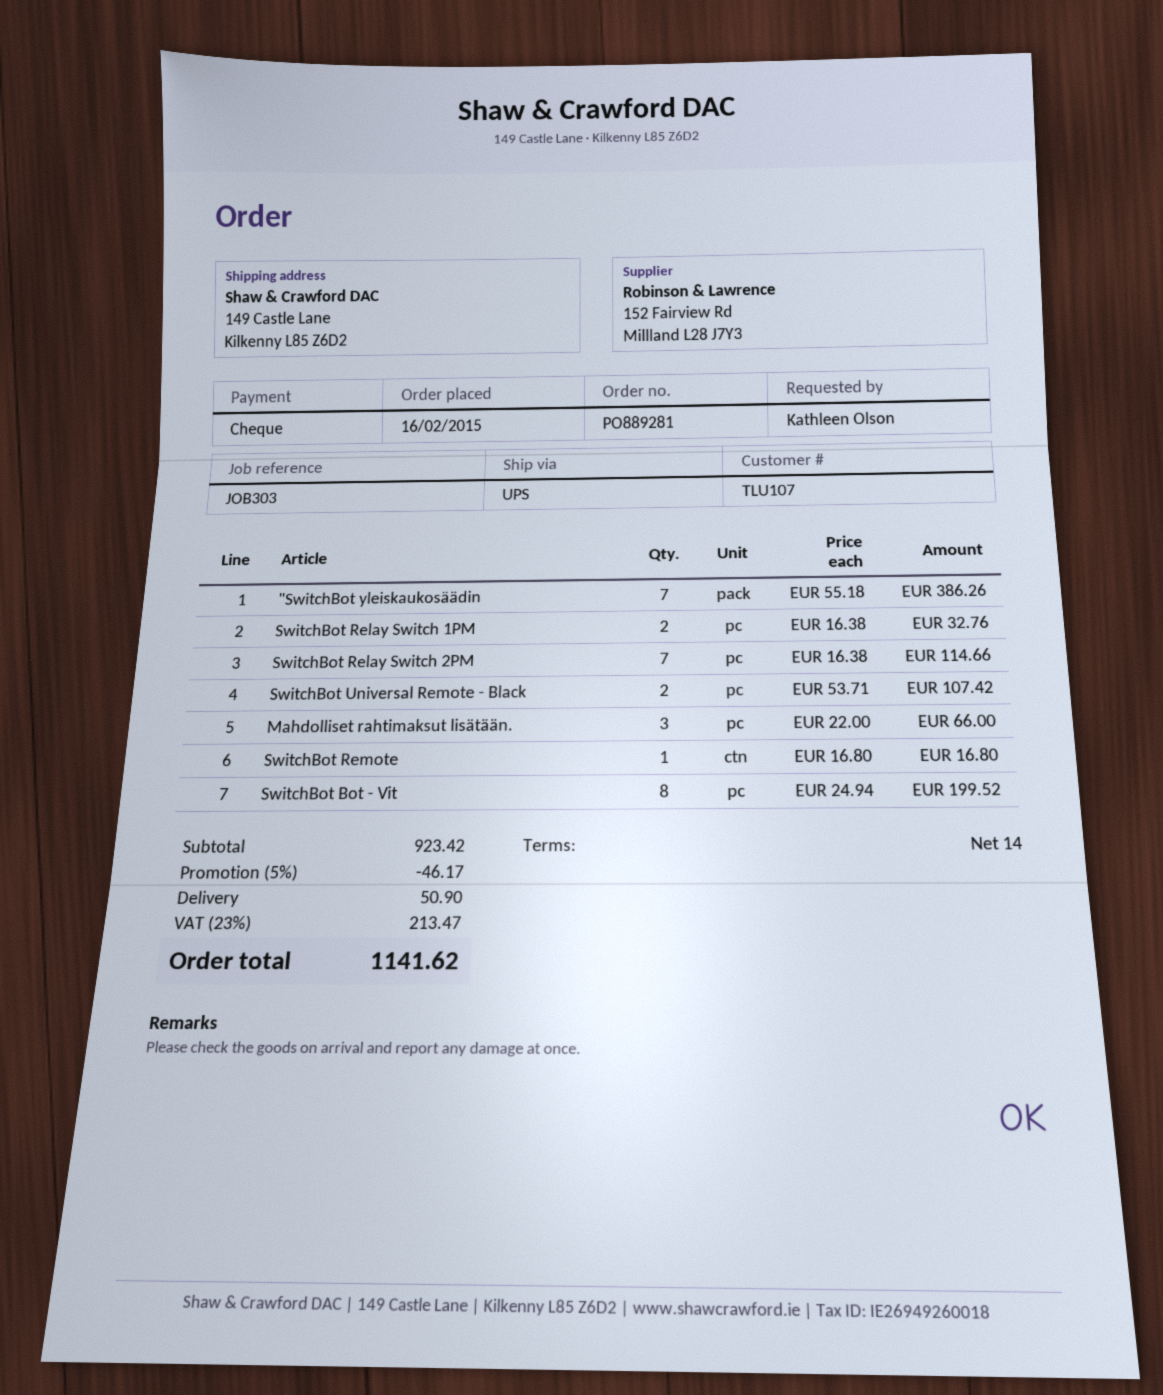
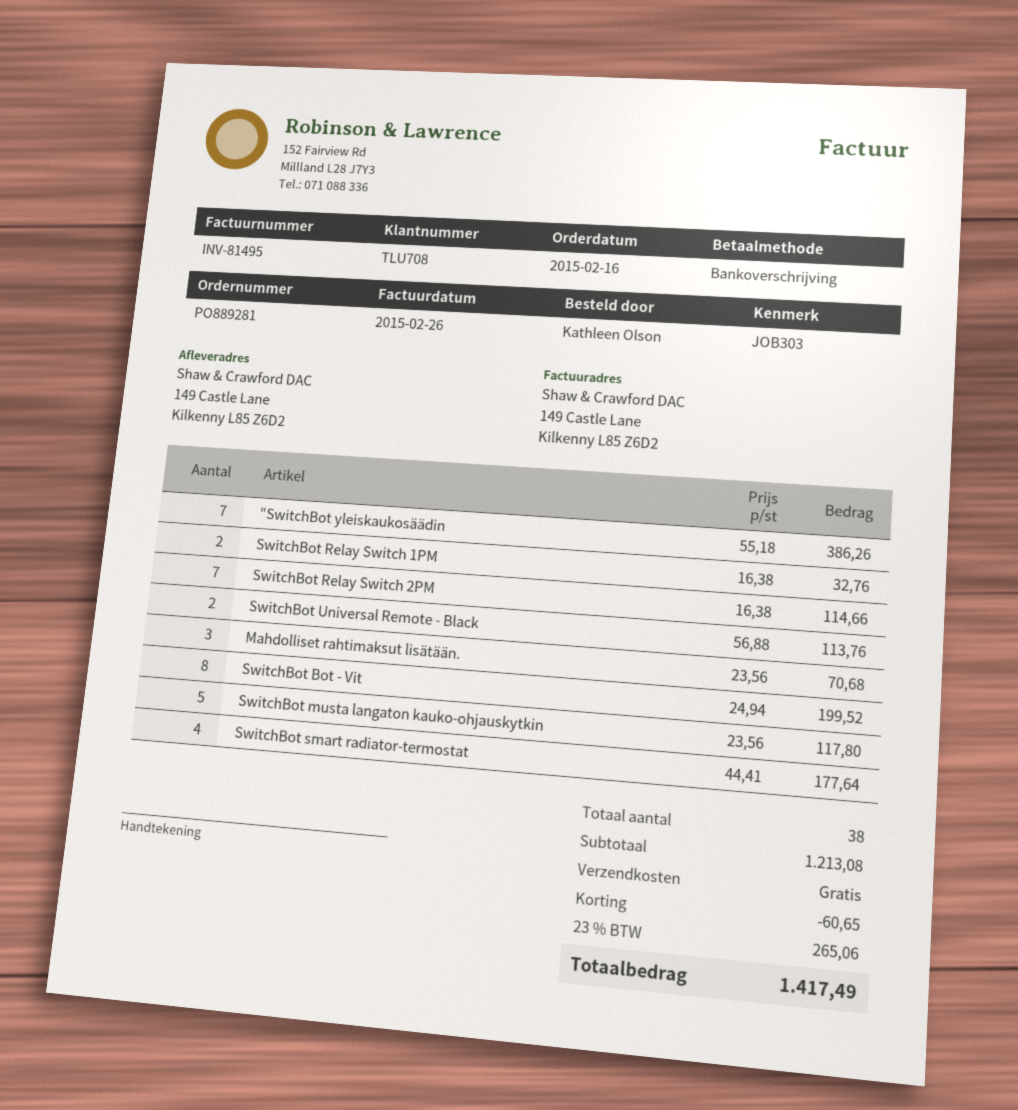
customer number: TLU107 -> TLU708
payment method: cheque -> bank transfer
SwitchBot Universal Remote - Black: 2 x 53.71 = 107.42 -> 2 x 56.88 = 113.76
Mahdolliset rahtimaksut lisätään.: 3 x 22.00 = 66.00 -> 3 x 23.56 = 70.68
SwitchBot Remote: 1 x 16.80 = 16.80 -> none
SwitchBot musta langaton kauko-ohjauskytkin: none -> 5 x 23.56 = 117.80
SwitchBot smart radiator-termostat: none -> 4 x 44.41 = 177.64
subtotal: 923.42 -> 1213.08
discount: 46.17 -> 60.65
shipping: 50.90 -> 0.00
tax: 23% = 213.47 -> 23% = 265.06
total: 1141.62 -> 1417.49

